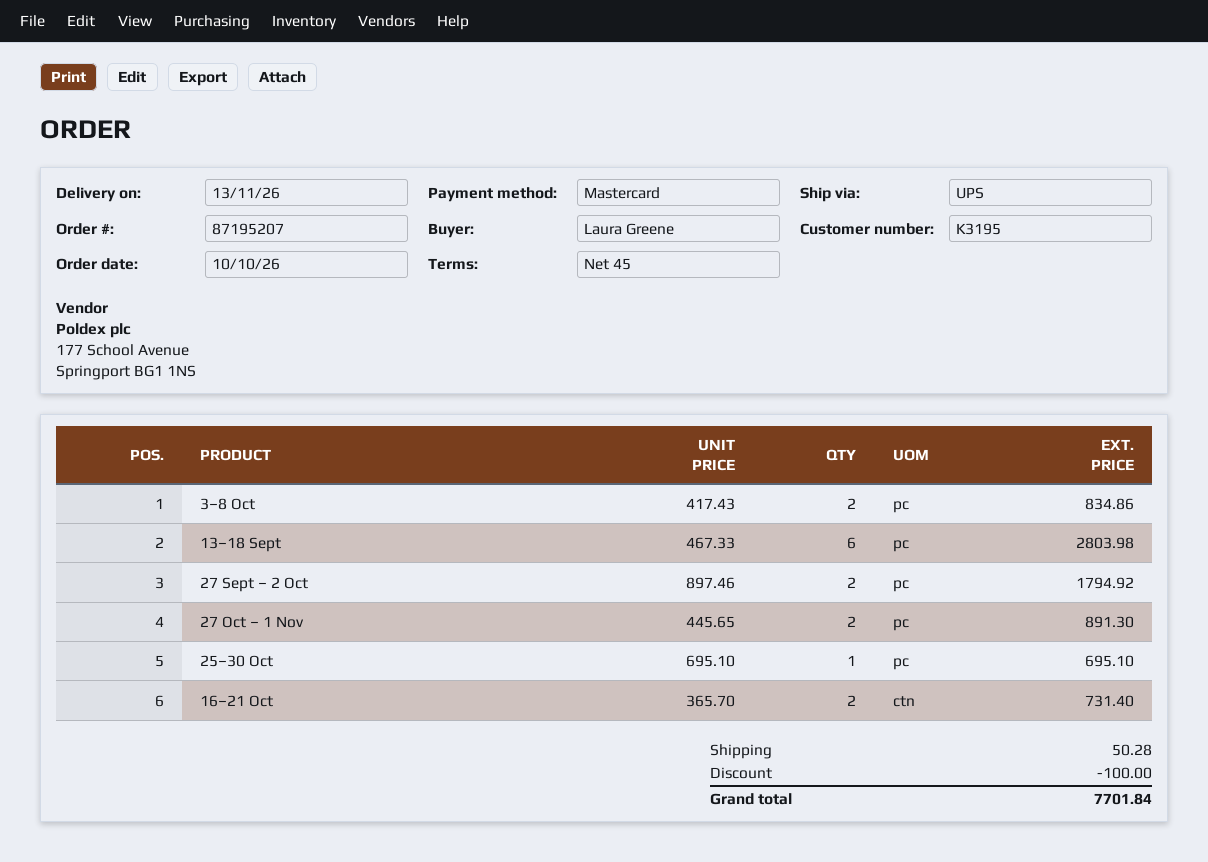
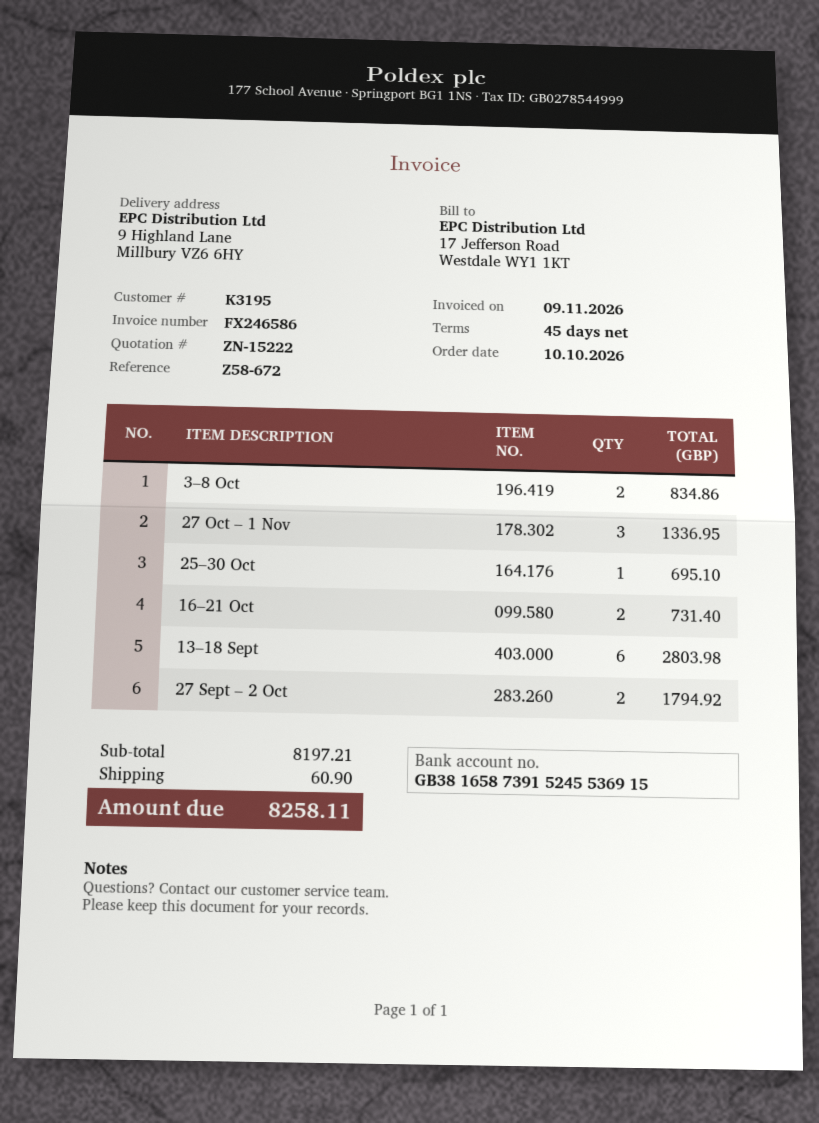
27 Oct – 1 Nov: 2 for 891.30 -> 3 for 1336.95
discount: 100.00 -> none
shipping: 50.28 -> 60.90
total: 7701.84 -> 8258.11

